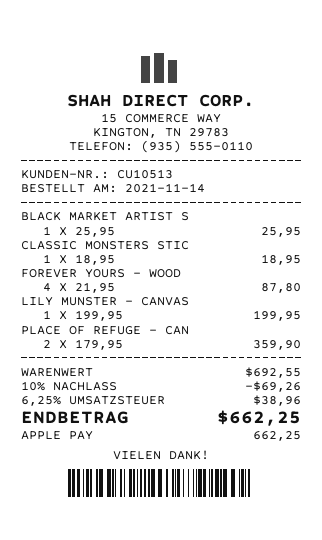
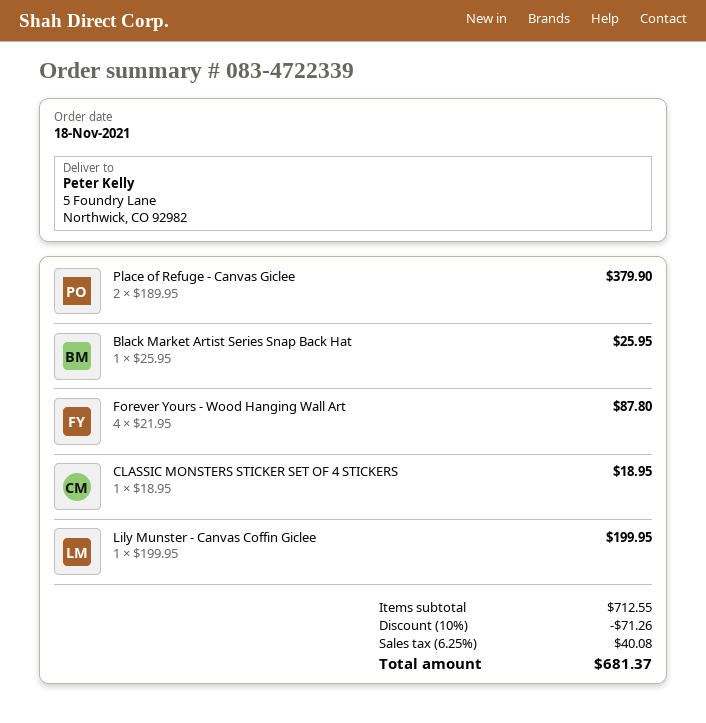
order date: 2021-11-14 -> 2021-11-18
PLACE OF REFUGE - CAN: 2 x 179.95 = 359.90 -> 2 x 189.95 = 379.90
subtotal: 692.55 -> 712.55
discount: 10% = 69.26 -> 10% = 71.26
tax: 6.25% = 38.96 -> 6.25% = 40.08
total: 662.25 -> 681.37

